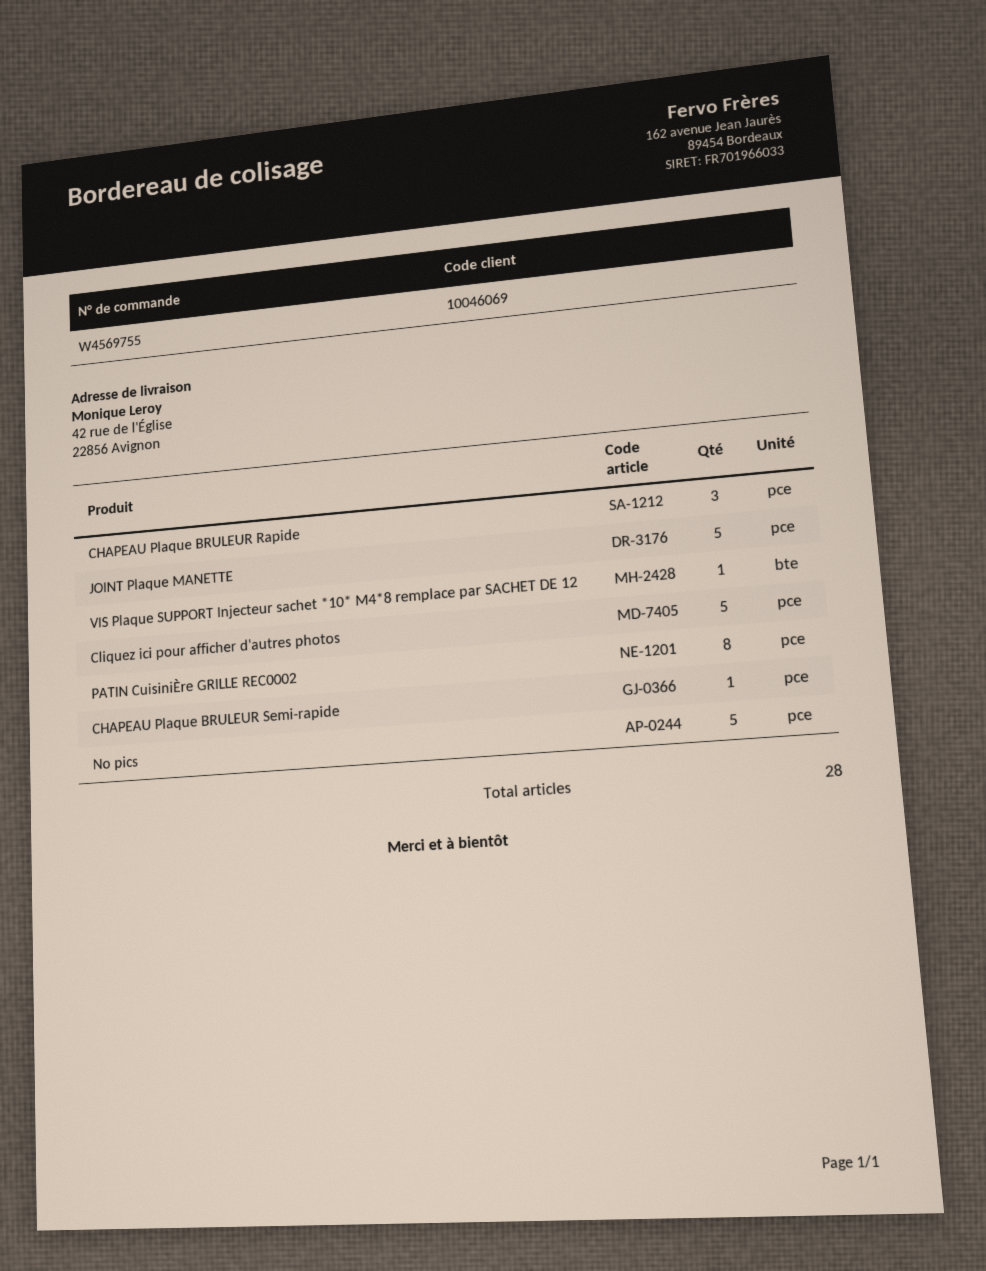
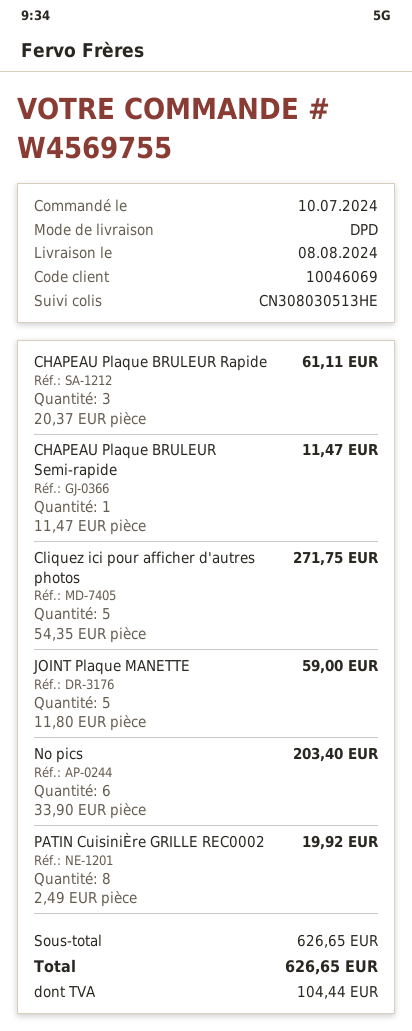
VIS Plaque SUPPORT Injecteur sachet *10* M4*8 remplace par SACHET DE 12: 1 -> none
No pics: 5 -> 6

